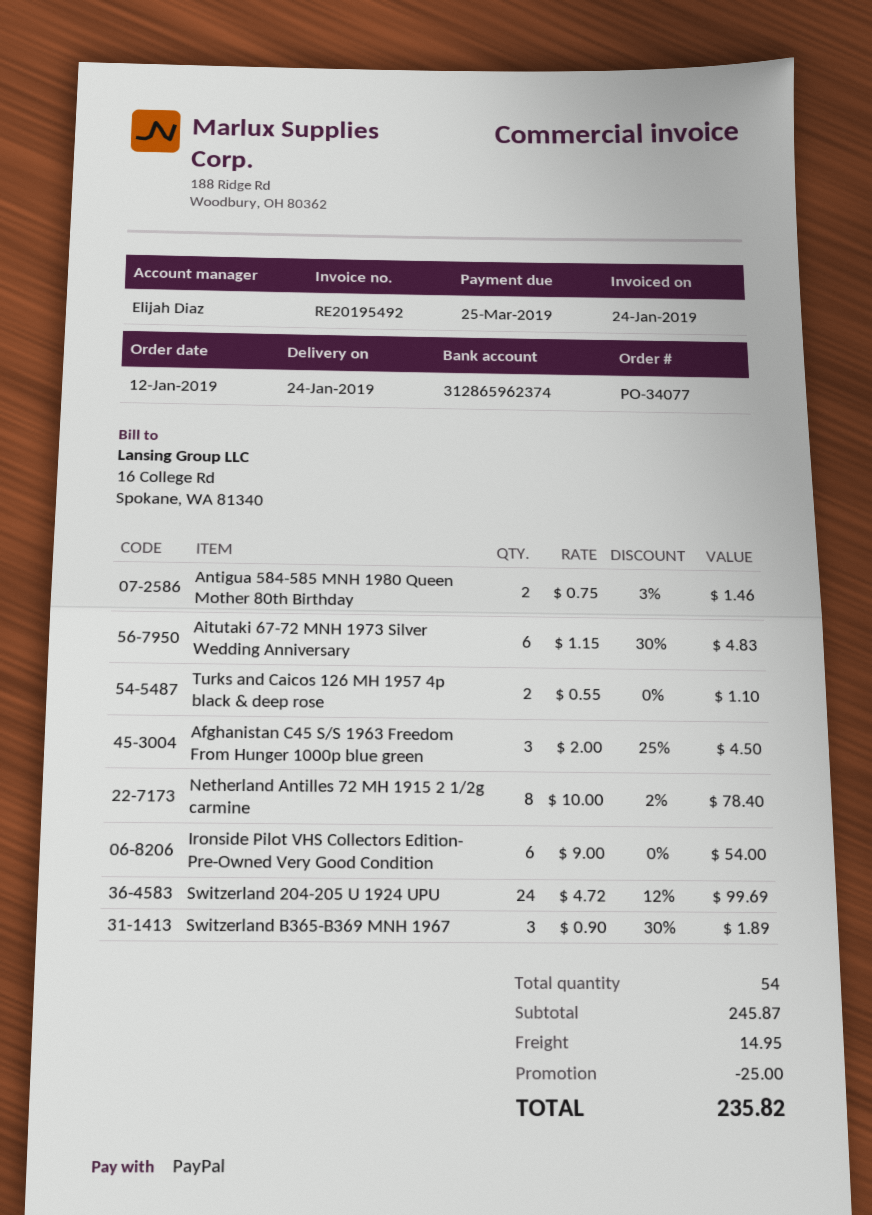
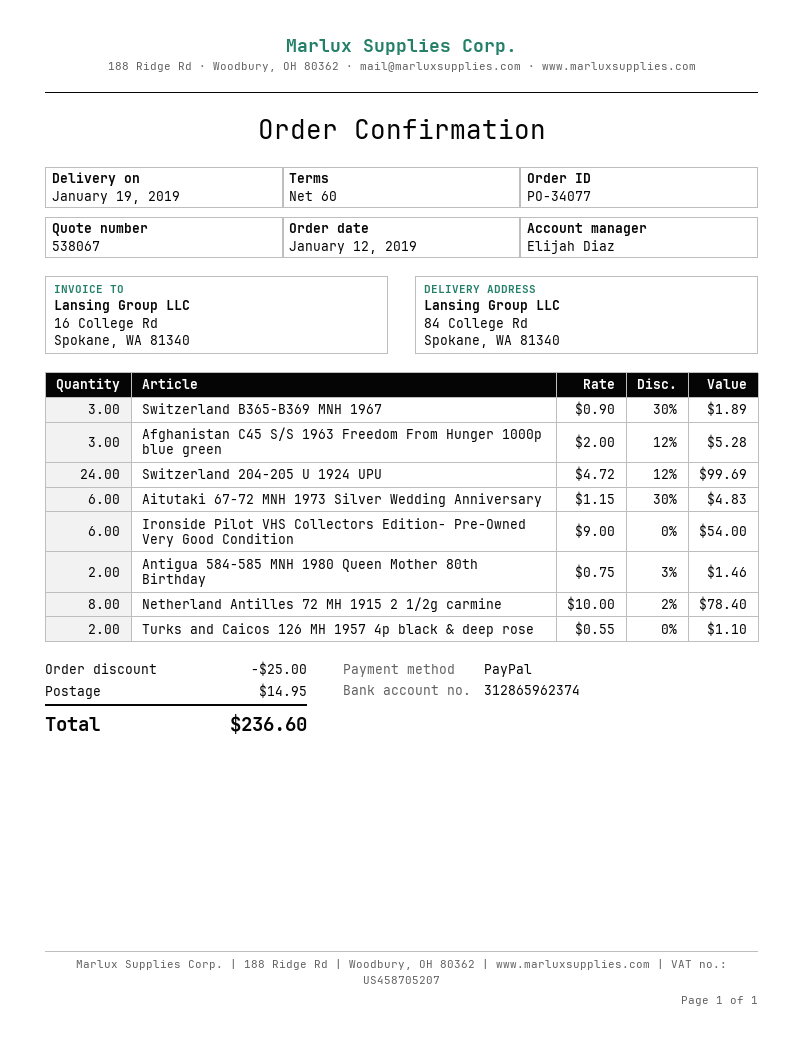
delivery date: 2019-01-24 -> 2019-01-19
Afghanistan C45 S/S 1963 Freedom From Hunger 1000p blue green: 3 x 2.00 - 25% = 4.50 -> 3 x 2.00 - 12% = 5.28
total: 235.82 -> 236.60

